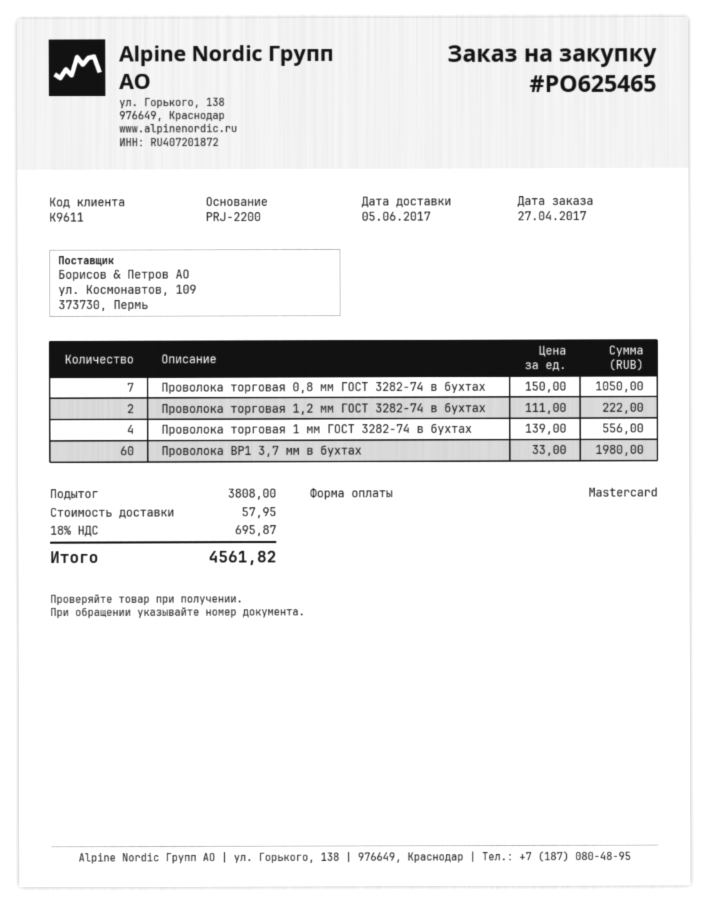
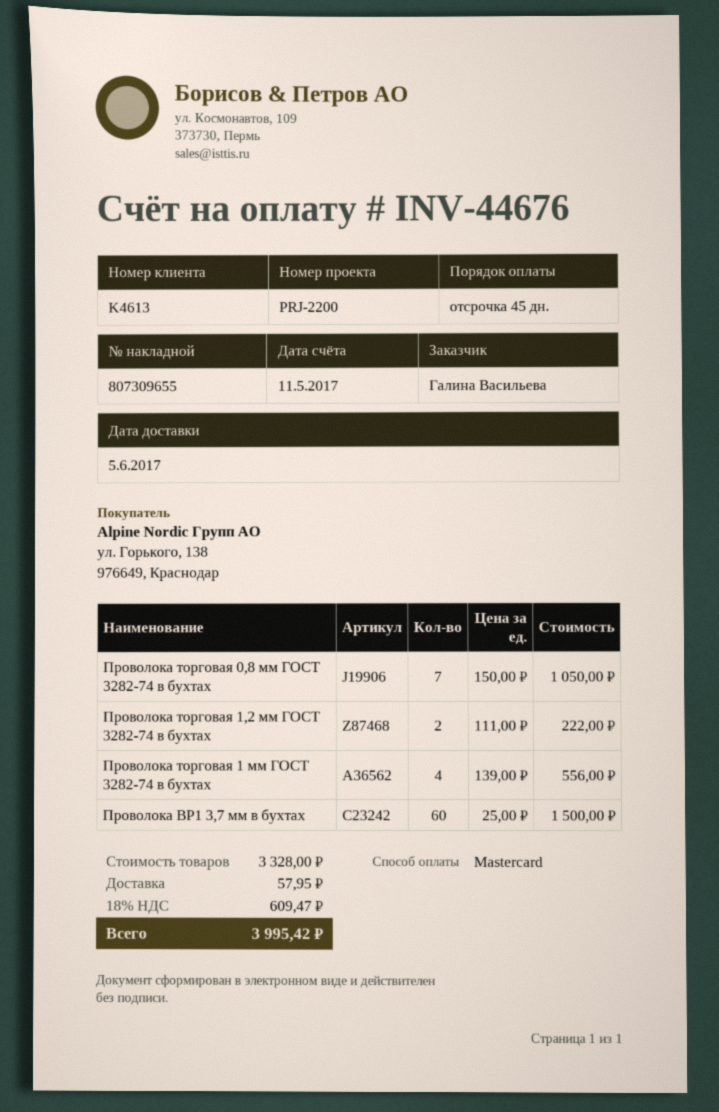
customer number: K9611 -> K4613
Проволока ВР1 3,7 мм в бухтах: 60 x 33.00 = 1980.00 -> 60 x 25.00 = 1500.00
subtotal: 3808.00 -> 3328.00
tax: 18% = 695.87 -> 18% = 609.47
total: 4561.82 -> 3995.42

